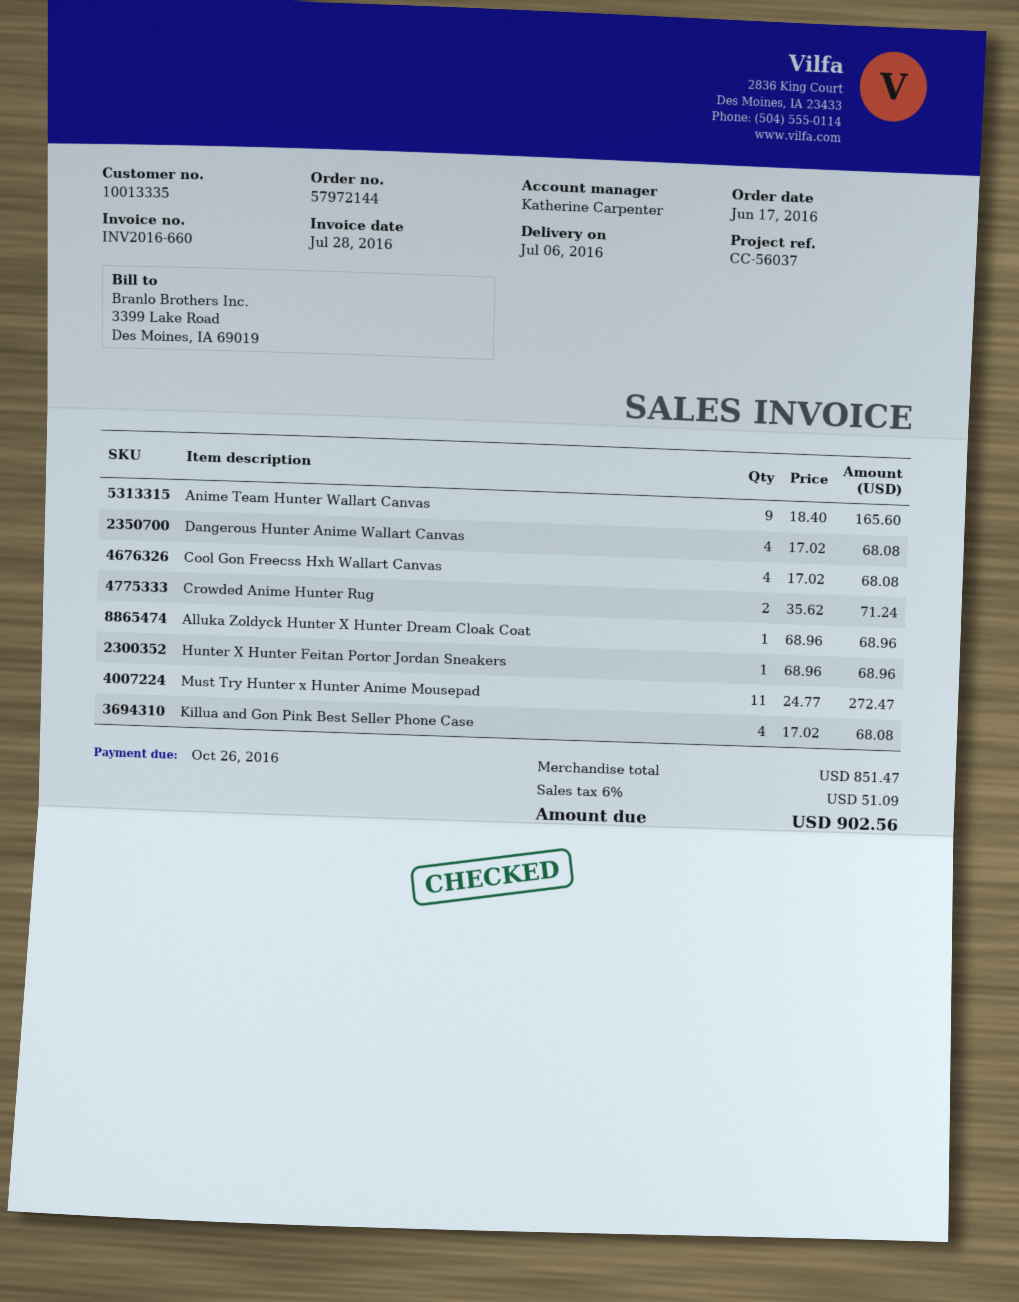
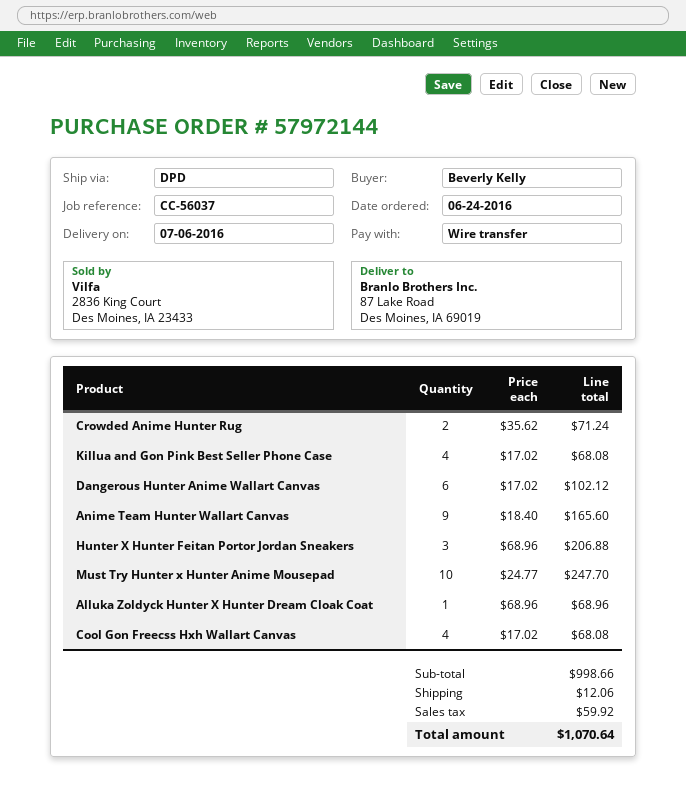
order date: 2016-06-17 -> 2016-06-24
Dangerous Hunter Anime Wallart Canvas: 4 x 17.02 = 68.08 -> 6 x 17.02 = 102.12
Hunter X Hunter Feitan Portor Jordan Sneakers: 1 x 68.96 = 68.96 -> 3 x 68.96 = 206.88
Must Try Hunter x Hunter Anime Mousepad: 11 x 24.77 = 272.47 -> 10 x 24.77 = 247.70
subtotal: 851.47 -> 998.66
shipping: none -> 12.06
tax: 51.09 -> 59.92
total: 902.56 -> 1070.64

